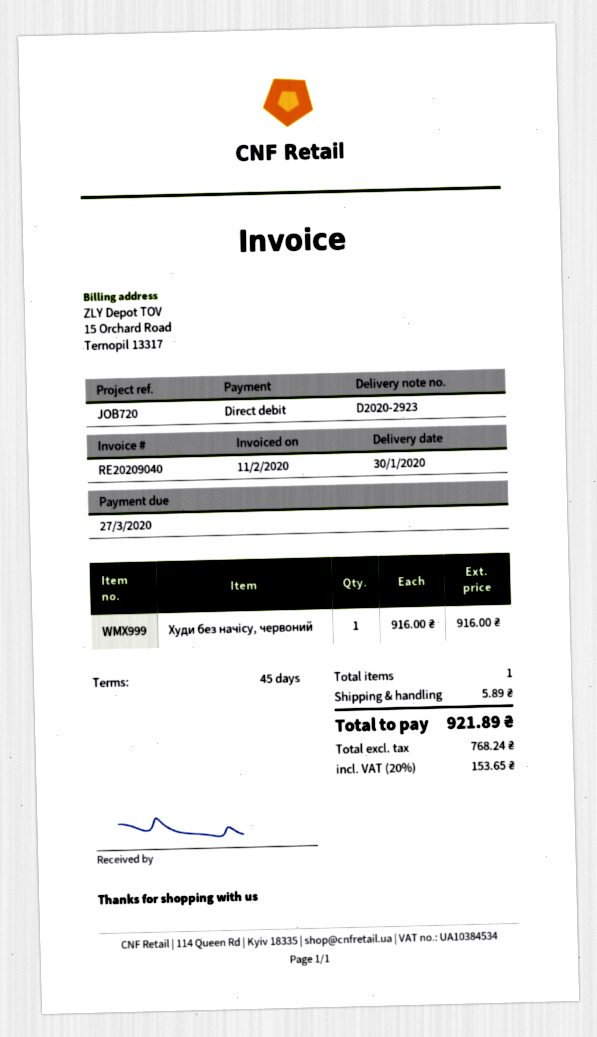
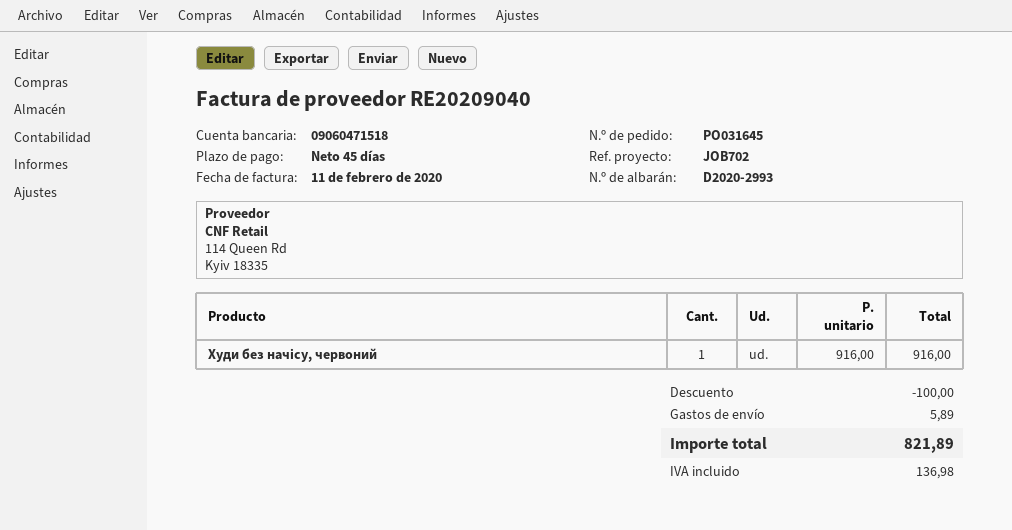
delivery note number: D2020-2923 -> D2020-2993
reference: JOB720 -> JOB702
discount: none -> 100.00
tax: 153.65 -> 136.98
total: 921.89 -> 821.89

